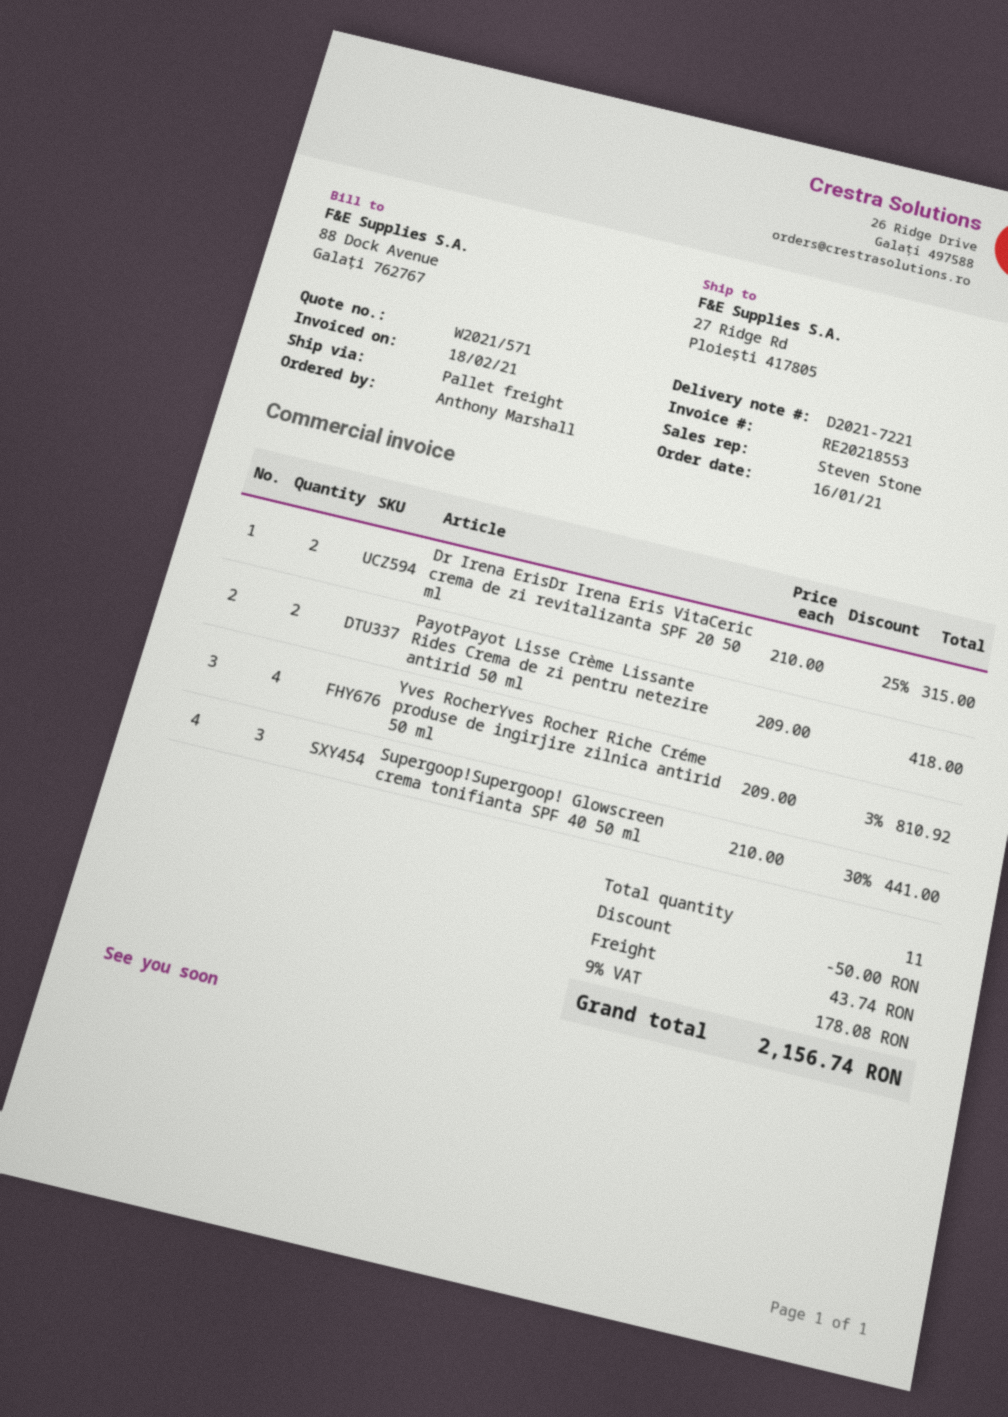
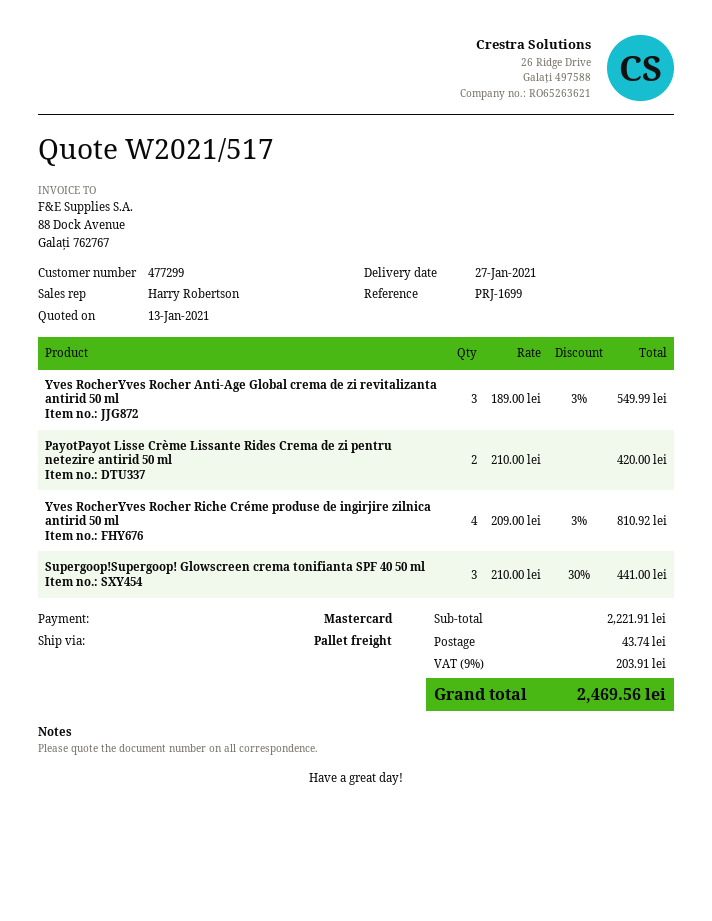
quote number: W2021/571 -> W2021/517
sales rep: Steven Stone -> Harry Robertson
Dr Irena ErisDr Irena Eris VitaCeric crema de zi revitalizanta SPF 20 50 ml: 2 x 210.00 - 25% = 315.00 -> none
PayotPayot Lisse Crème Lissante Rides Crema de zi pentru netezire antirid 50 ml: 2 x 209.00 = 418.00 -> 2 x 210.00 = 420.00
Yves RocherYves Rocher Anti-Age Global crema de zi revitalizanta antirid 50 ml: none -> 3 x 189.00 - 3% = 549.99
discount: 50.00 -> none
tax: 9% = 178.08 -> 9% = 203.91
total: 2156.74 -> 2469.56

